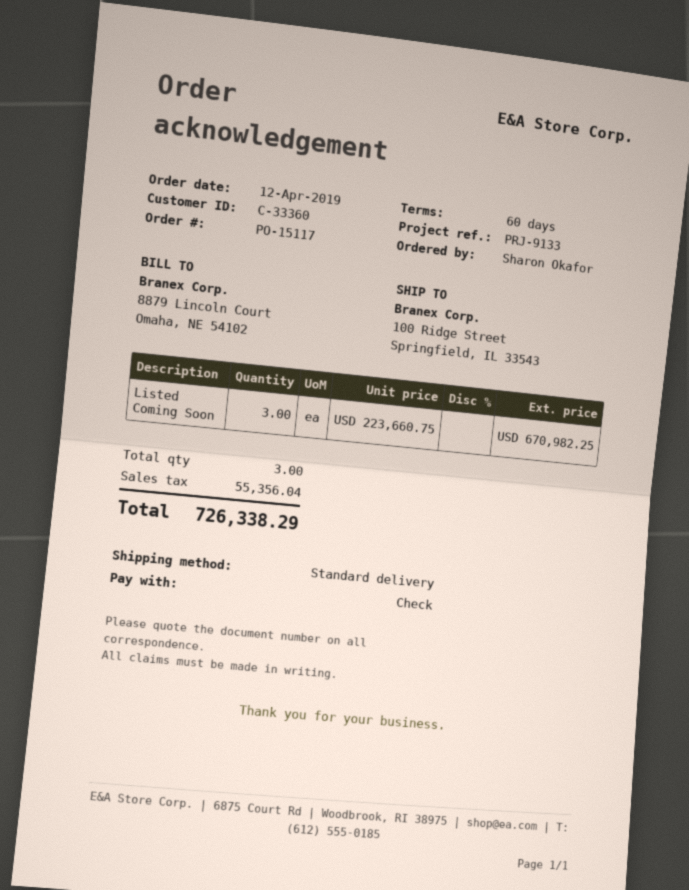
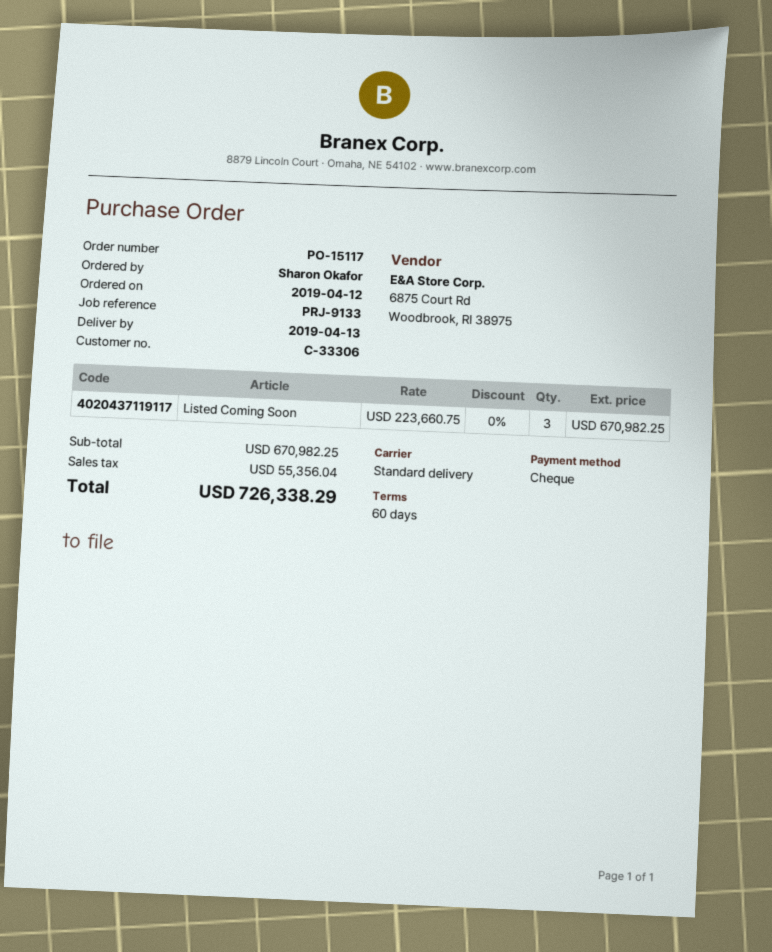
customer number: C-33360 -> C-33306

